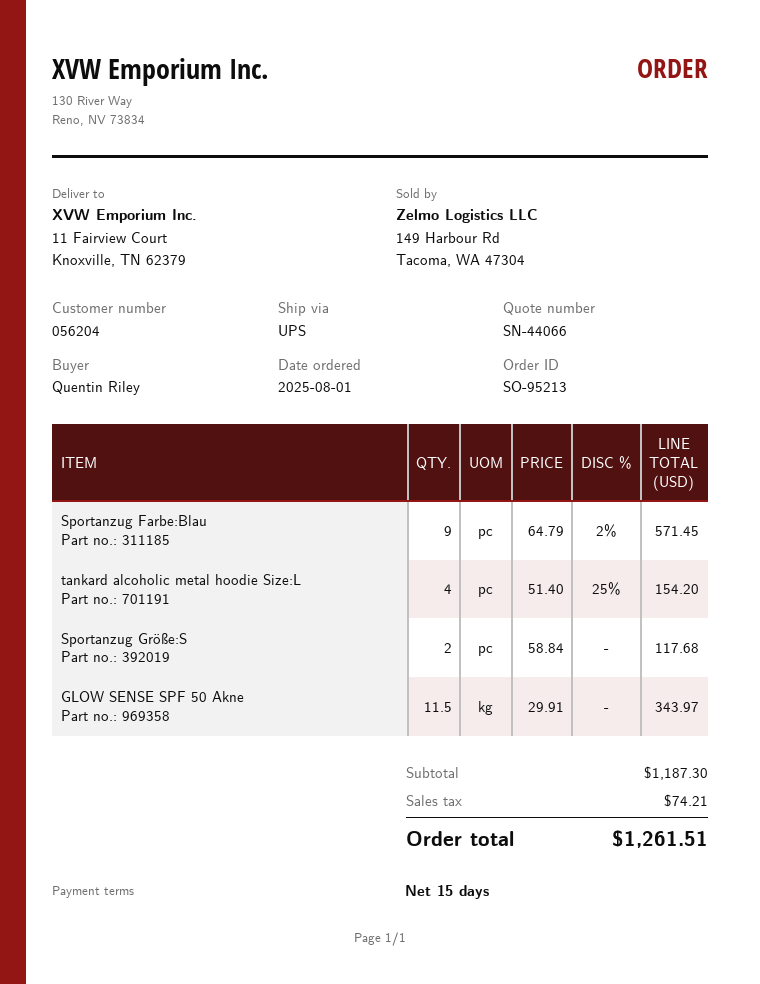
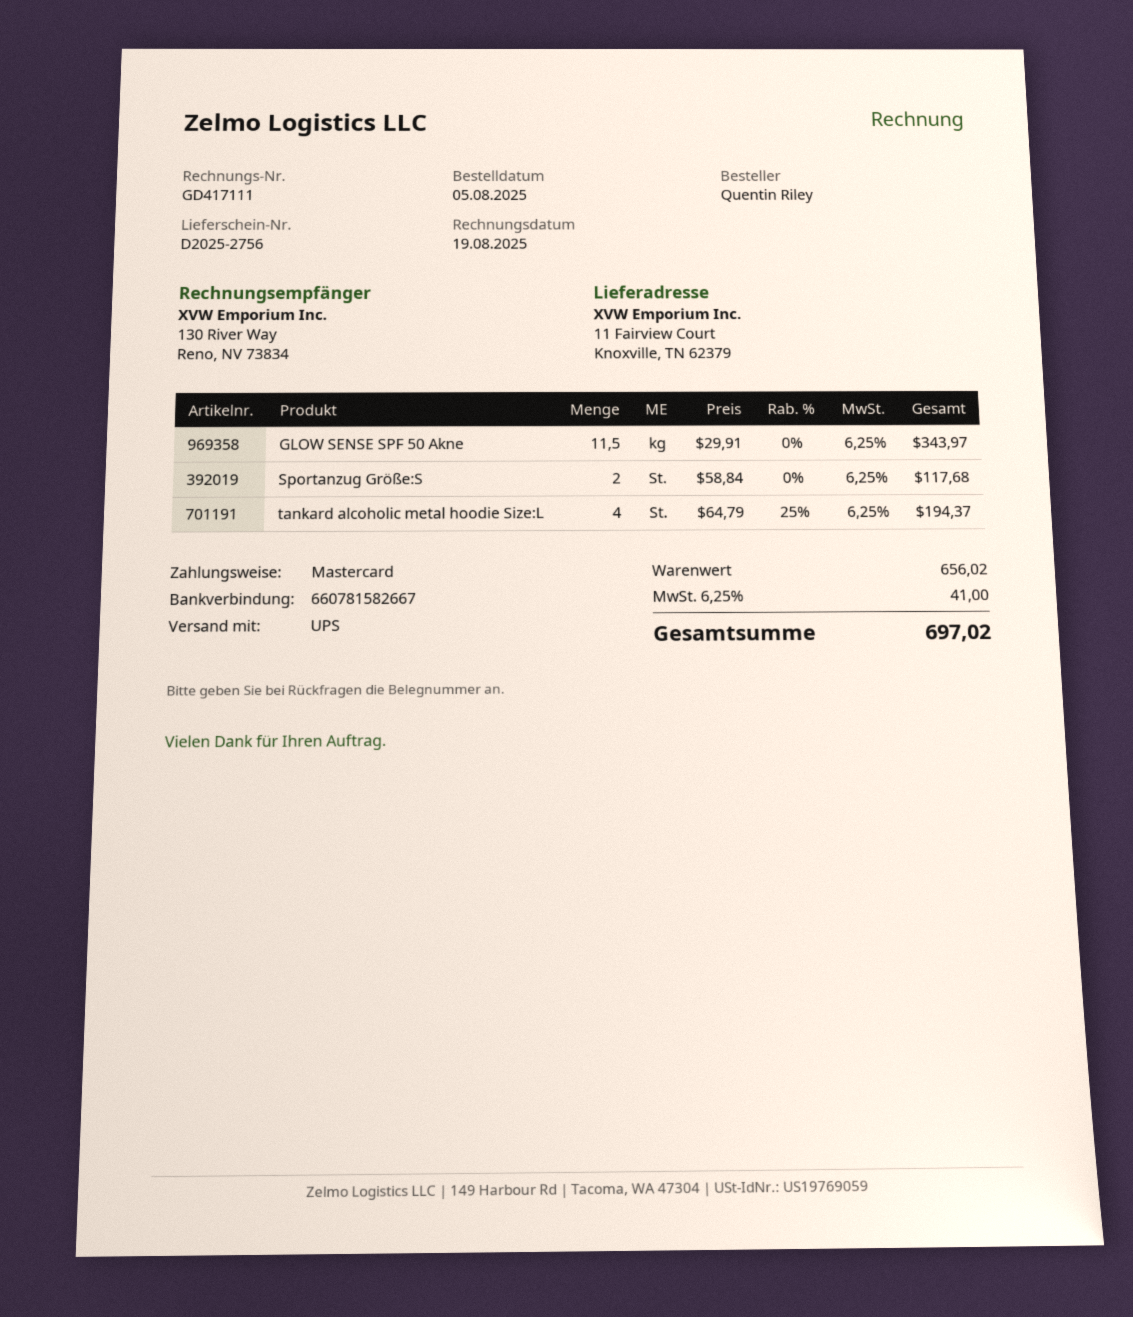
order date: 2025-08-01 -> 2025-08-05
Sportanzug Farbe:Blau: 9 x 64.79 - 2% = 571.45 -> none
tankard alcoholic metal hoodie Size:L: 4 x 51.40 - 25% = 154.20 -> 4 x 64.79 - 25% = 194.37
subtotal: 1187.30 -> 656.02
tax: 74.21 -> 41.00
total: 1261.51 -> 697.02

